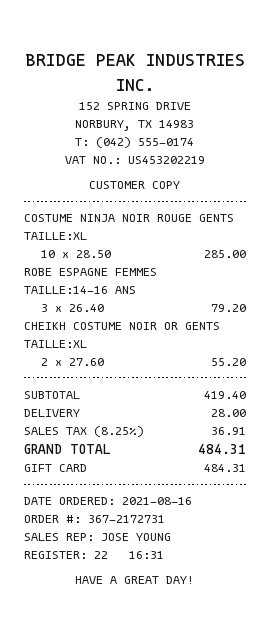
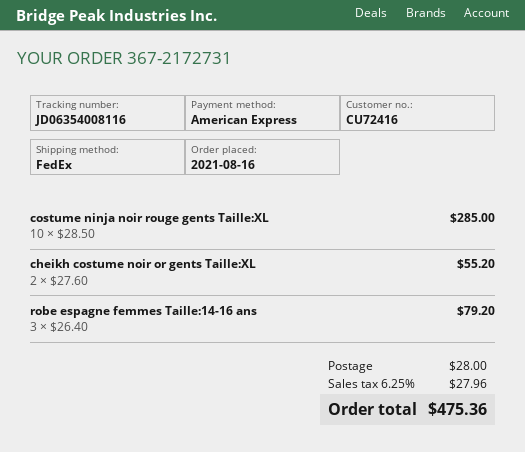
payment method: gift card -> American Express
tax: 8.25% = 36.91 -> 6.25% = 27.96
total: 484.31 -> 475.36

